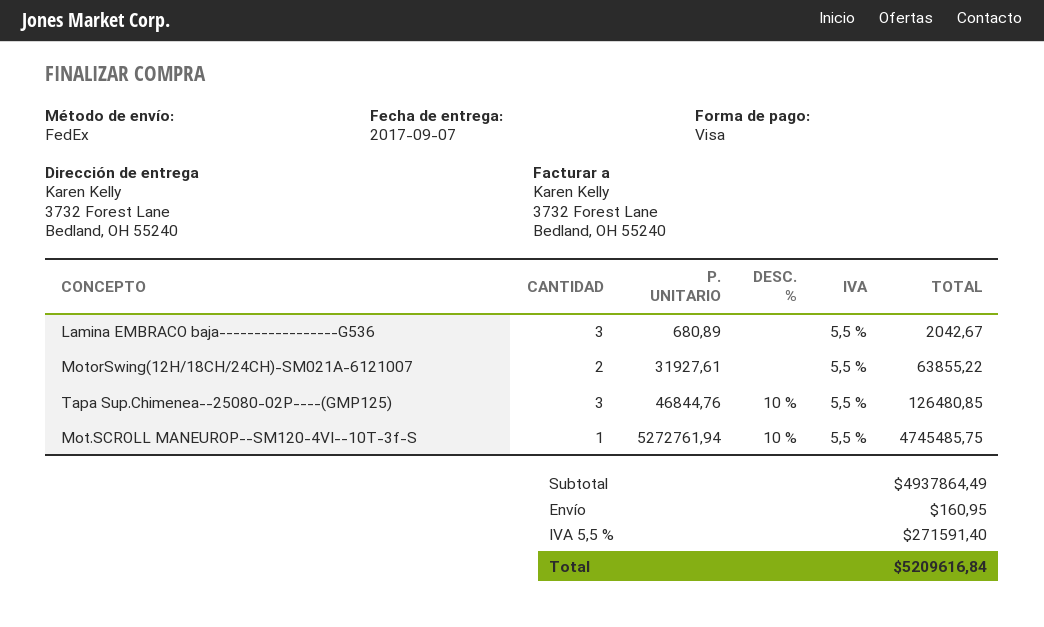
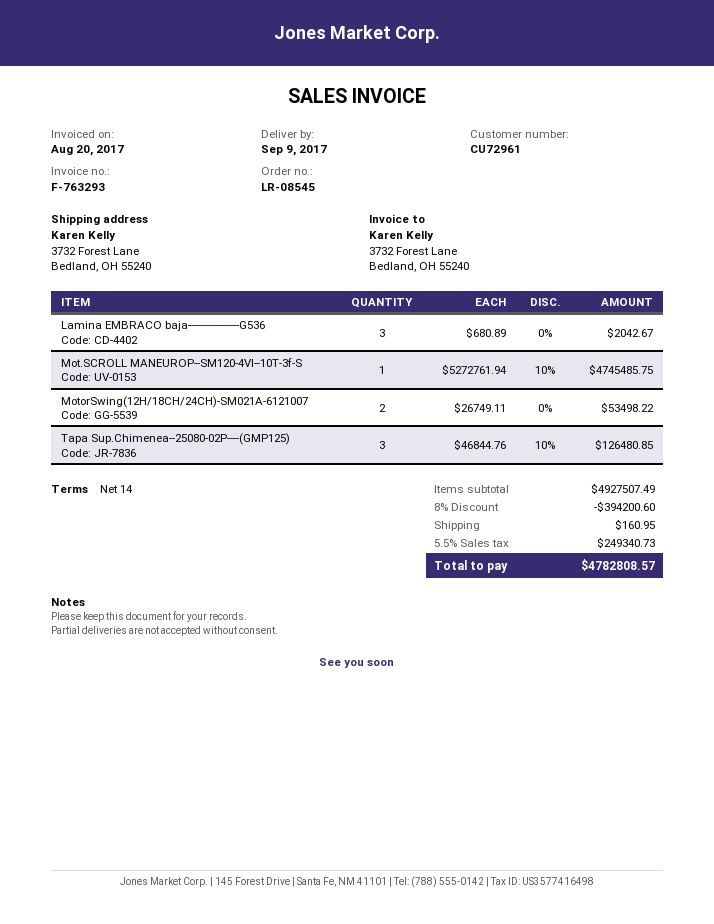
delivery date: 2017-09-07 -> 2017-09-09
MotorSwing(12H/18CH/24CH)-SM021A-6121007: 2 x 31927.61 = 63855.22 -> 2 x 26749.11 = 53498.22
subtotal: 4937864.49 -> 4927507.49
discount: none -> 8% = 394200.60
tax: 5.5% = 271591.40 -> 5.5% = 249340.73
total: 5209616.84 -> 4782808.57

